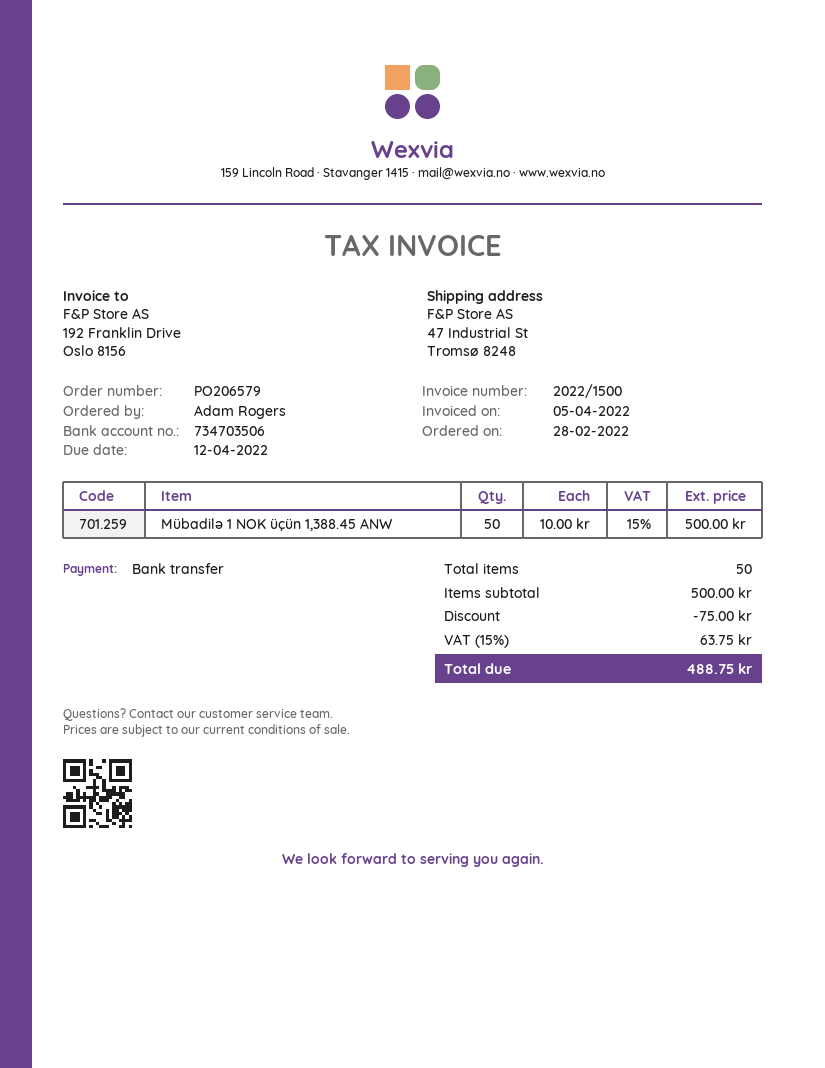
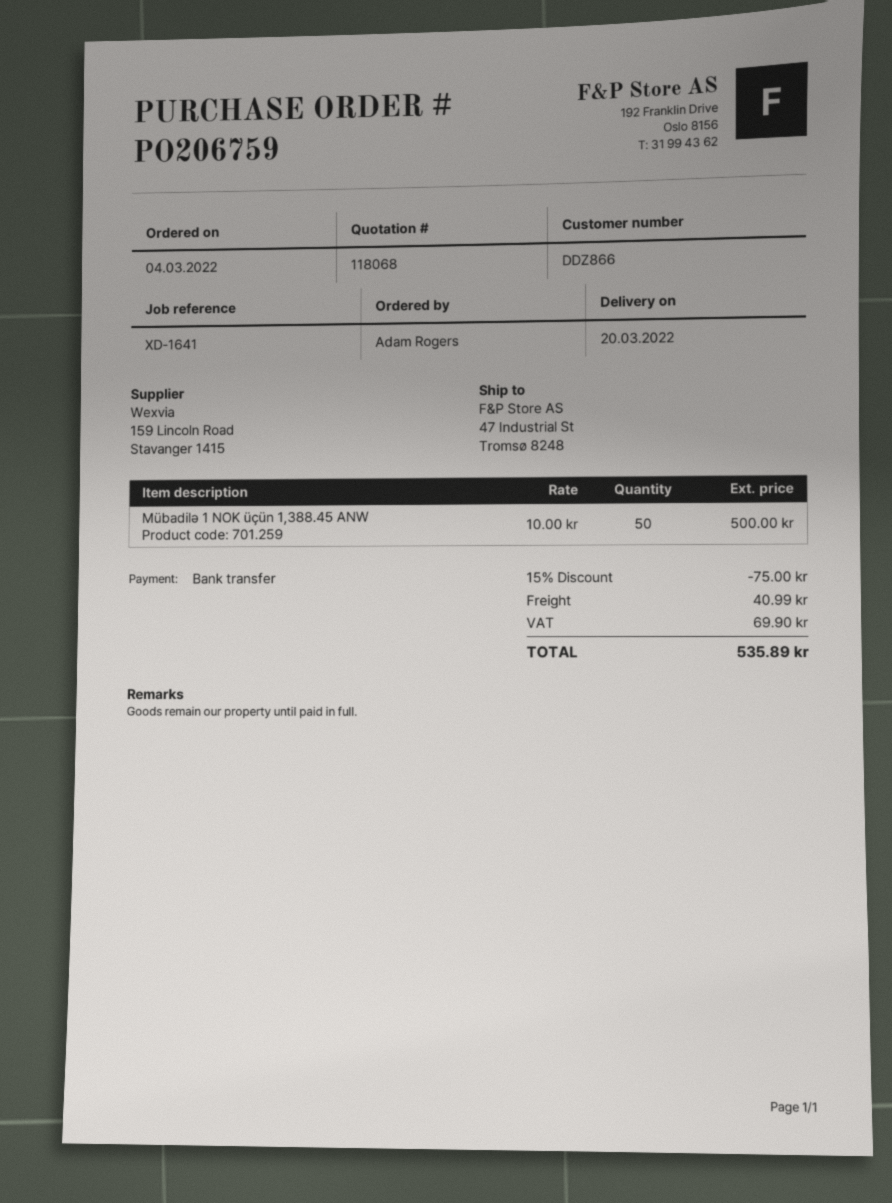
order number: PO206579 -> PO206759
order date: 2022-02-28 -> 2022-03-04
shipping: none -> 40.99
tax: 63.75 -> 69.90
total: 488.75 -> 535.89

